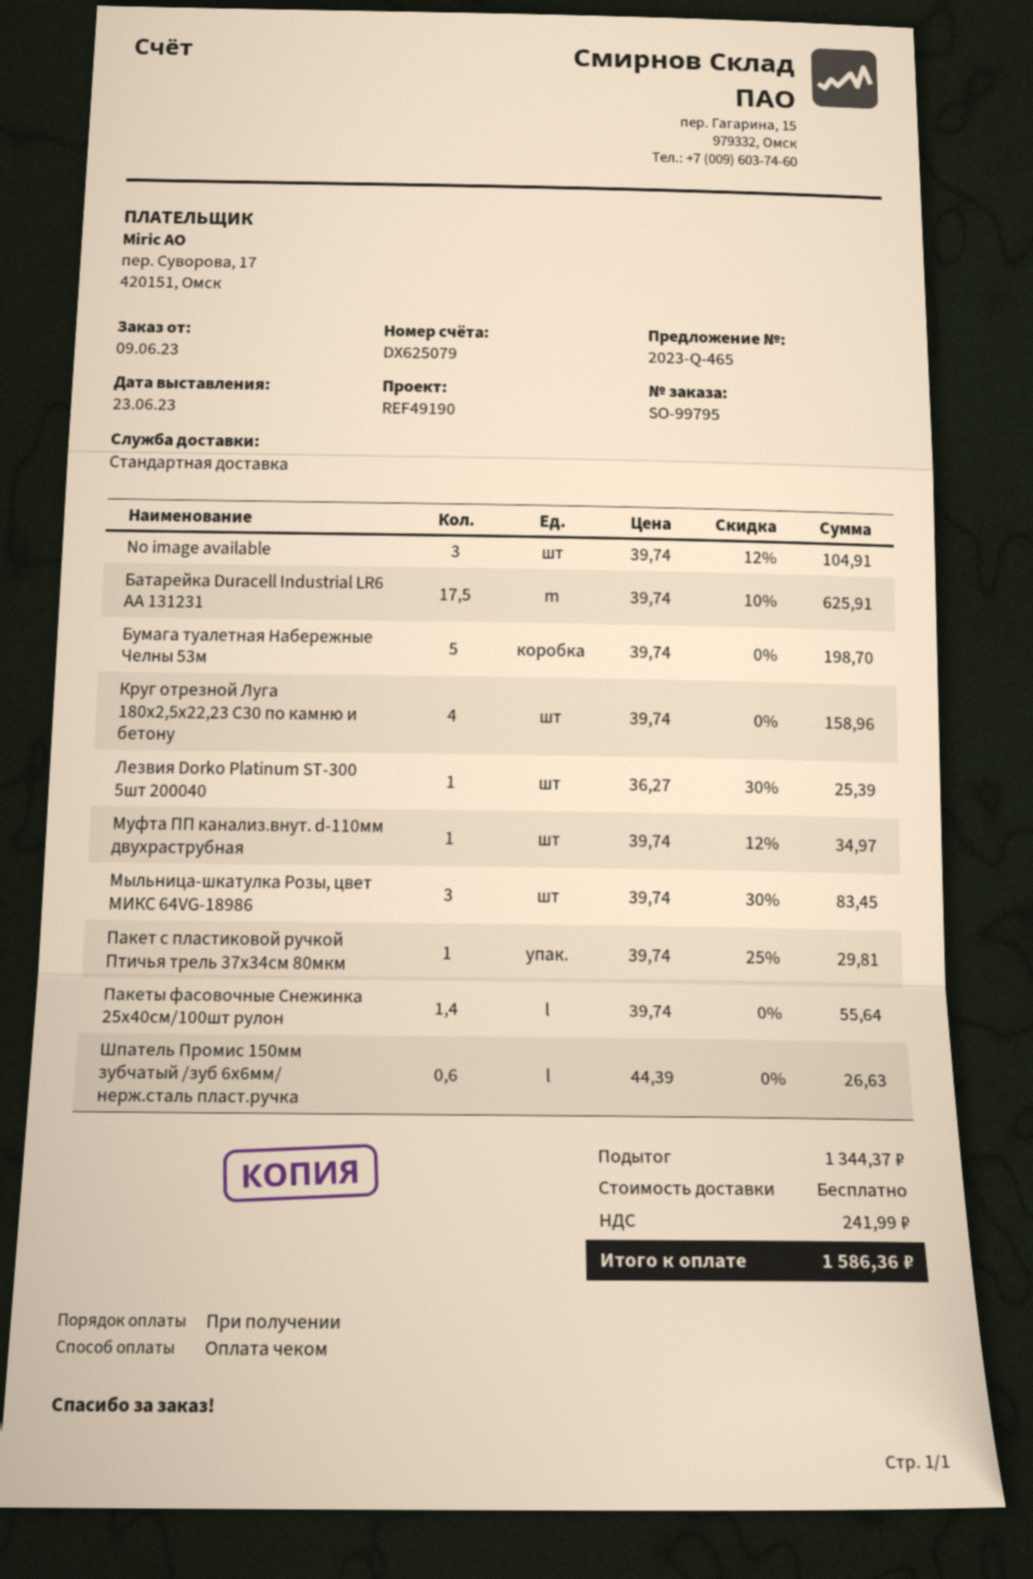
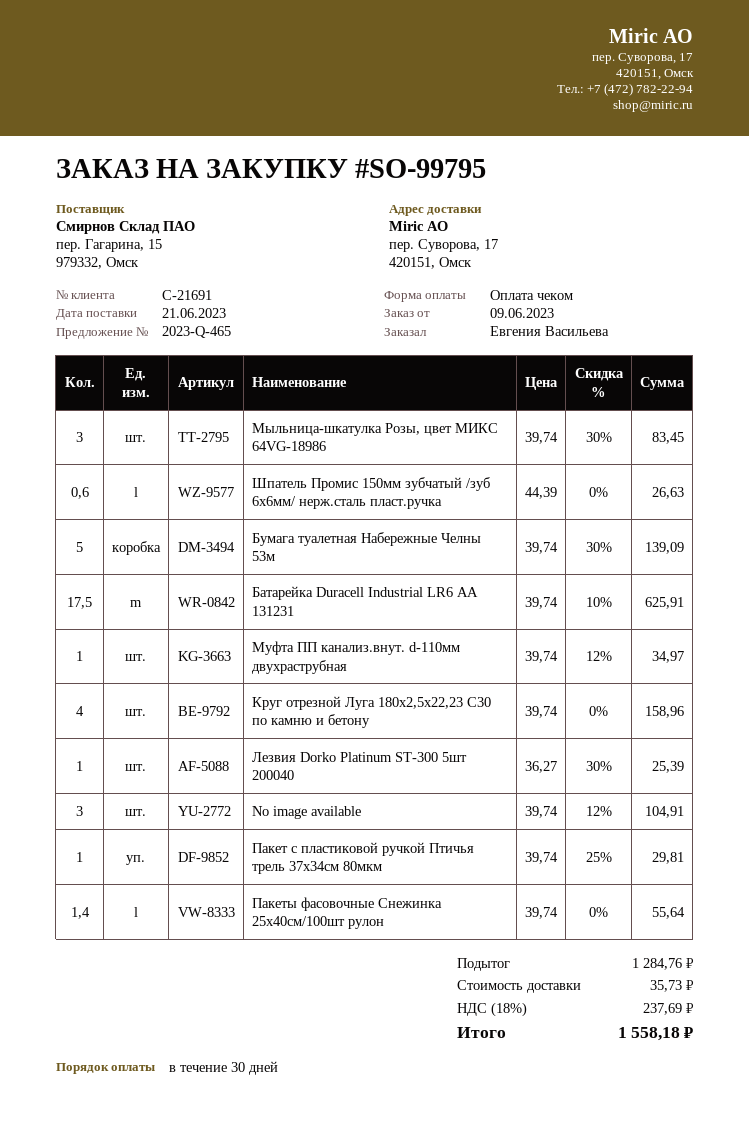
payment terms: on receipt -> 30 days
Бумага туалетная Набережные Челны 53м: 5 x 39.74 = 198.70 -> 5 x 39.74 - 30% = 139.09
subtotal: 1344.37 -> 1284.76
shipping: 0.00 -> 35.73
tax: 241.99 -> 237.69
total: 1586.36 -> 1558.18

